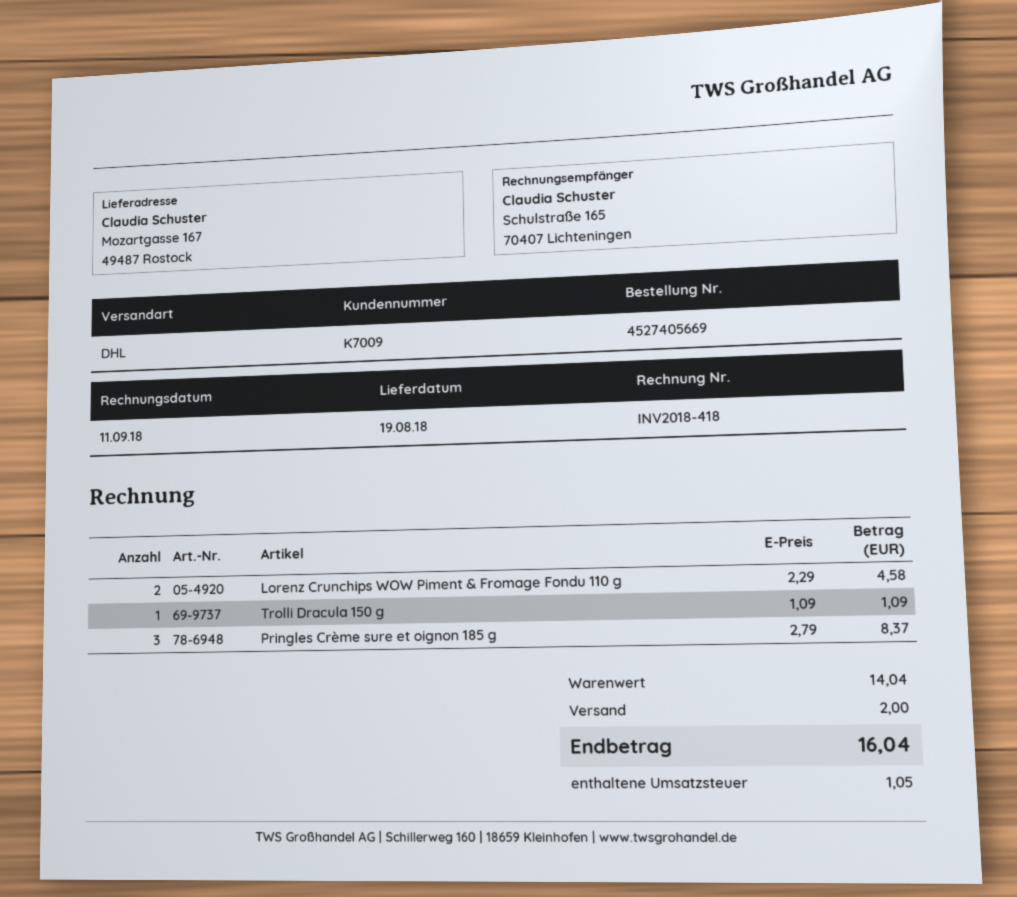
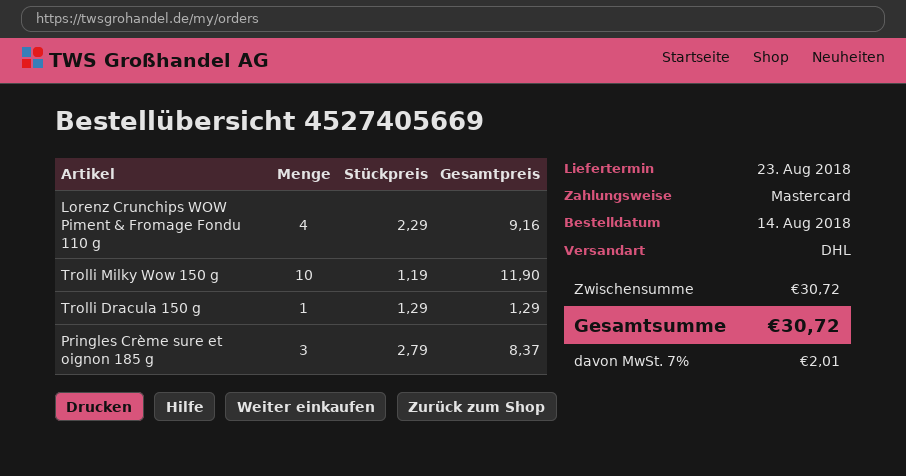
delivery date: 2018-08-19 -> 2018-08-23
Lorenz Crunchips WOW Piment & Fromage Fondu 110 g: 2 x 2.29 = 4.58 -> 4 x 2.29 = 9.16
Trolli Dracula 150 g: 1 x 1.09 = 1.09 -> 1 x 1.29 = 1.29
Trolli Milky Wow 150 g: none -> 10 x 1.19 = 11.90
subtotal: 14.04 -> 30.72
shipping: 2.00 -> none
tax: 1.05 -> 2.01
total: 16.04 -> 30.72

